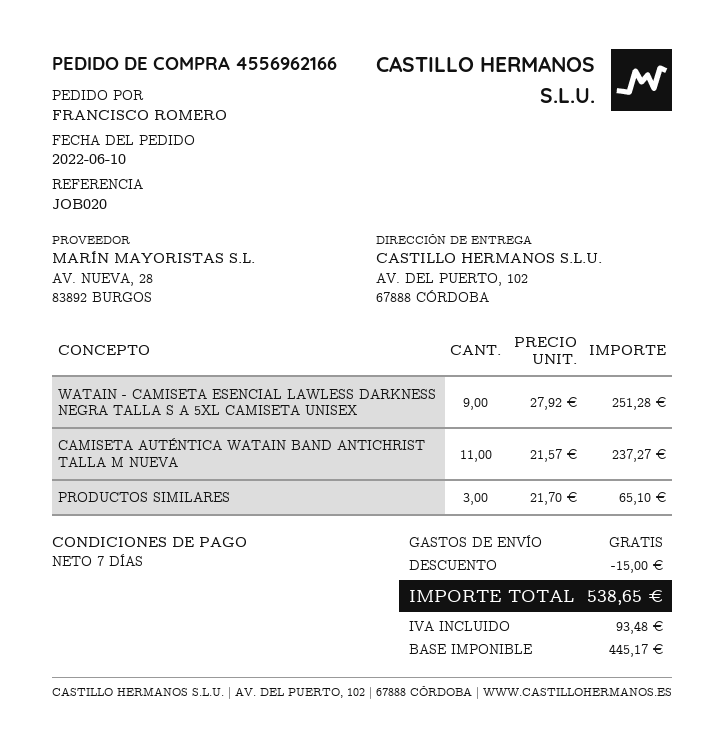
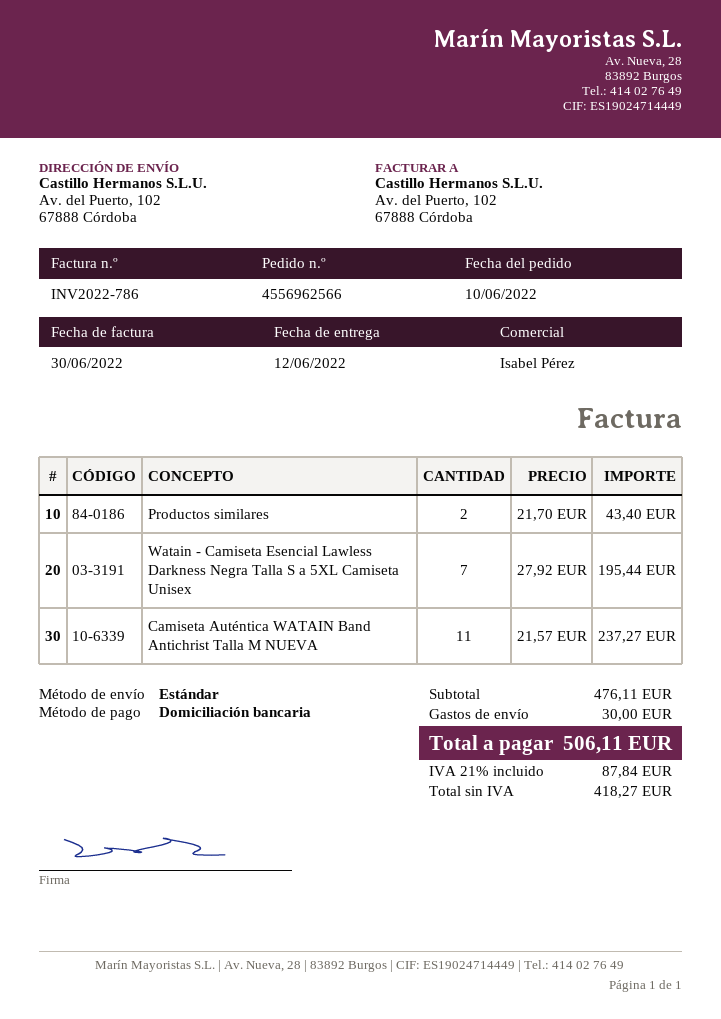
order number: 4556962166 -> 4556962566
WATAIN - CAMISETA ESENCIAL LAWLESS DARKNESS NEGRA TALLA S A 5XL CAMISETA UNISEX: 9 x 27.92 = 251.28 -> 7 x 27.92 = 195.44
PRODUCTOS SIMILARES: 3 x 21.70 = 65.10 -> 2 x 21.70 = 43.40
discount: 15.00 -> none
shipping: 0.00 -> 30.00
net: 445.17 -> 418.27
tax: 93.48 -> 87.84
total: 538.65 -> 506.11

